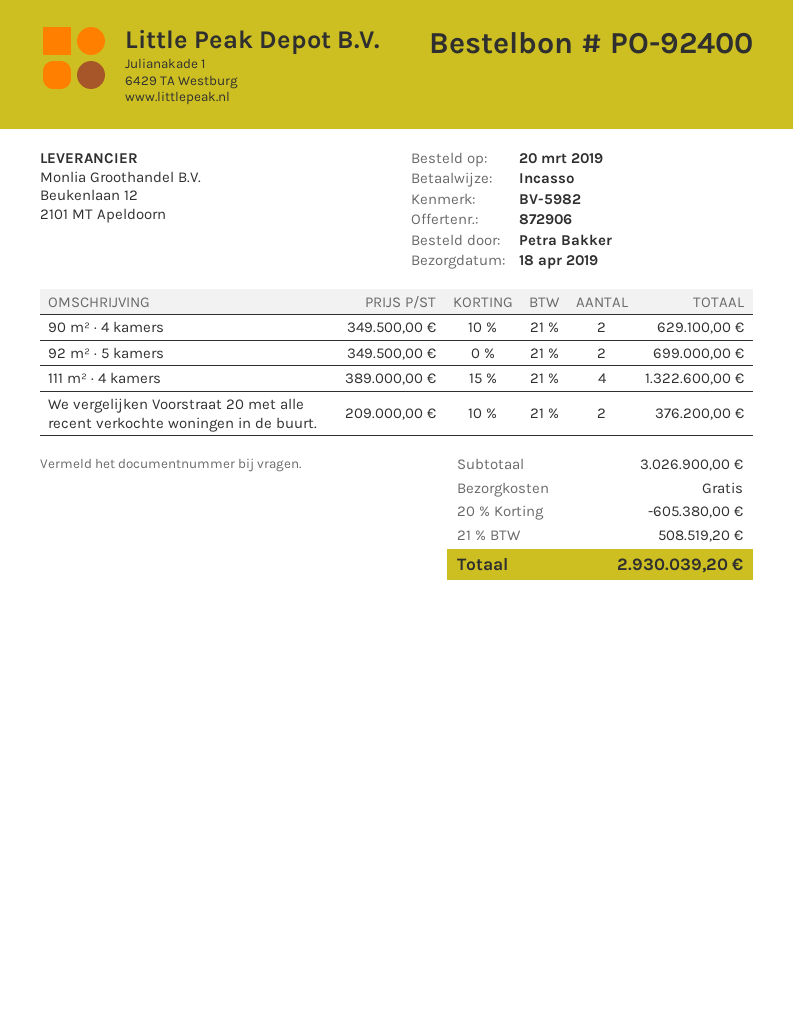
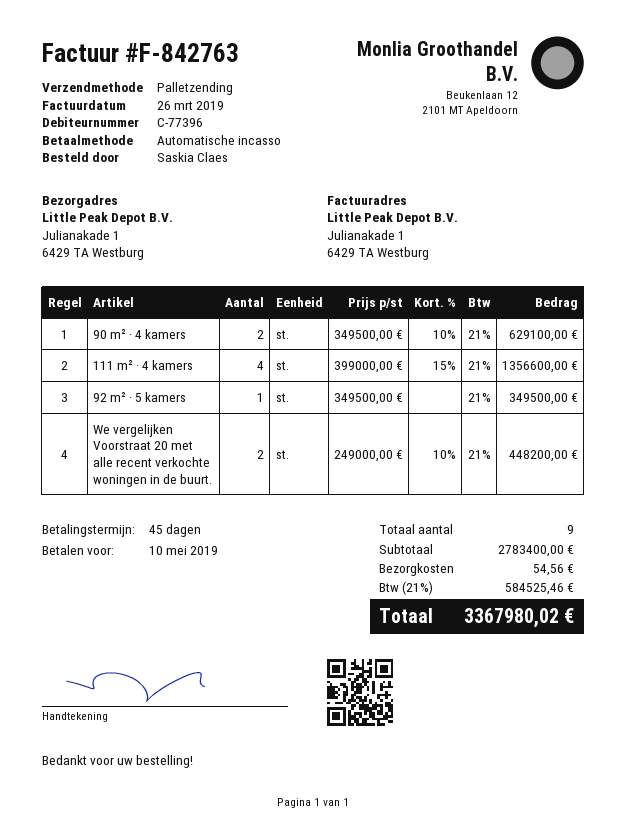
ordered by: Petra Bakker -> Saskia Claes
92 m² · 5 kamers: 2 x 349500.00 = 699000.00 -> 1 x 349500.00 = 349500.00
111 m² · 4 kamers: 4 x 389000.00 - 15% = 1322600.00 -> 4 x 399000.00 - 15% = 1356600.00
We vergelijken Voorstraat 20 met alle recent verkochte woningen in de buurt.: 2 x 209000.00 - 10% = 376200.00 -> 2 x 249000.00 - 10% = 448200.00
subtotal: 3026900.00 -> 2783400.00
discount: 20% = 605380.00 -> none
shipping: 0.00 -> 54.56
tax: 21% = 508519.20 -> 21% = 584525.46
total: 2930039.20 -> 3367980.02

